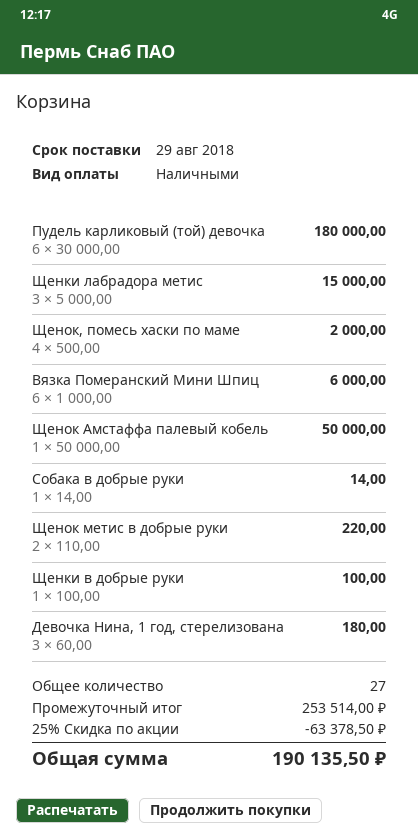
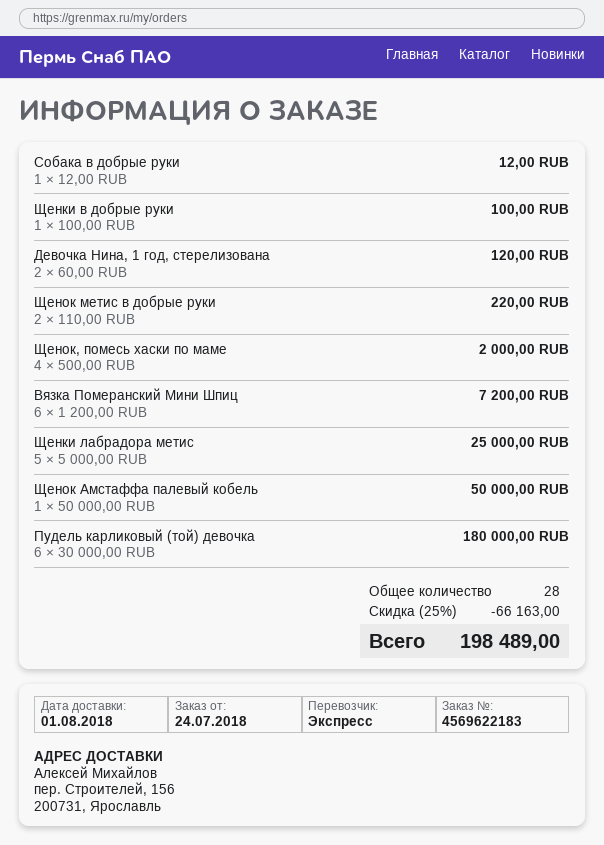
delivery date: 2018-08-29 -> 2018-08-01
Щенки лабрадора метис: 3 x 5000.00 = 15000.00 -> 5 x 5000.00 = 25000.00
Вязка Померанский Мини Шпиц: 6 x 1000.00 = 6000.00 -> 6 x 1200.00 = 7200.00
Собака в добрые руки: 1 x 14.00 = 14.00 -> 1 x 12.00 = 12.00
Девочка Нина, 1 год, стерелизована: 3 x 60.00 = 180.00 -> 2 x 60.00 = 120.00
total quantity: 27 -> 28
discount: 25% = 63378.50 -> 25% = 66163.00
total: 190135.50 -> 198489.00

